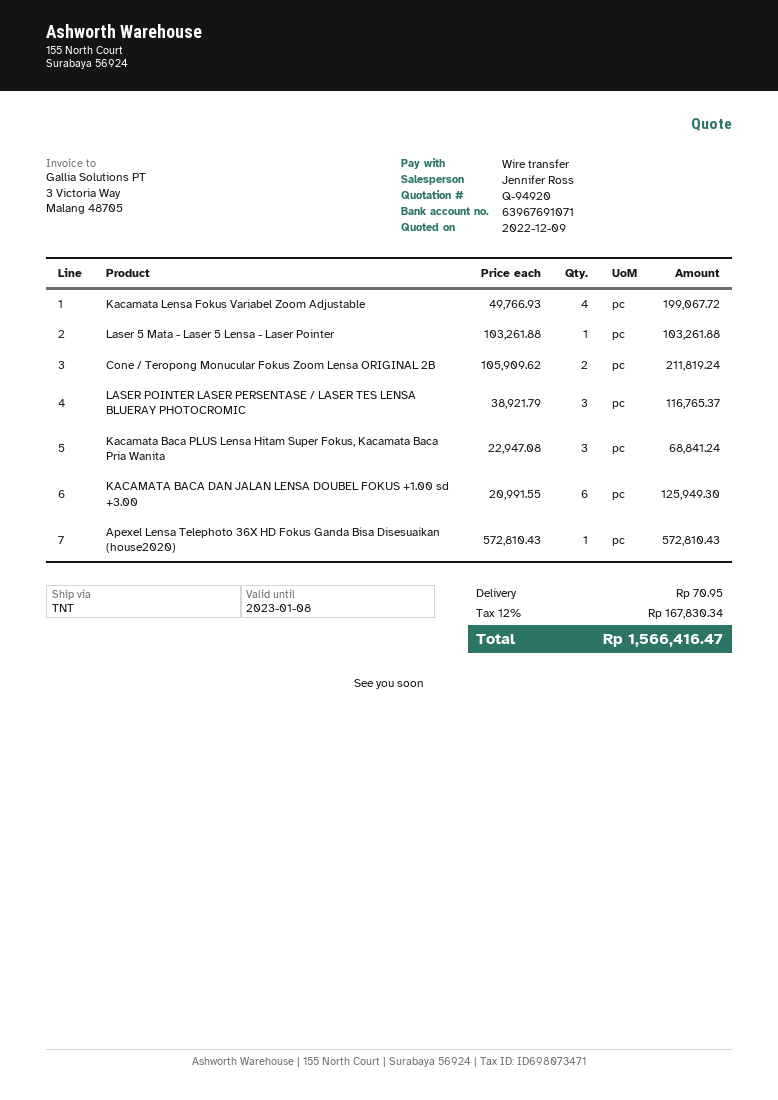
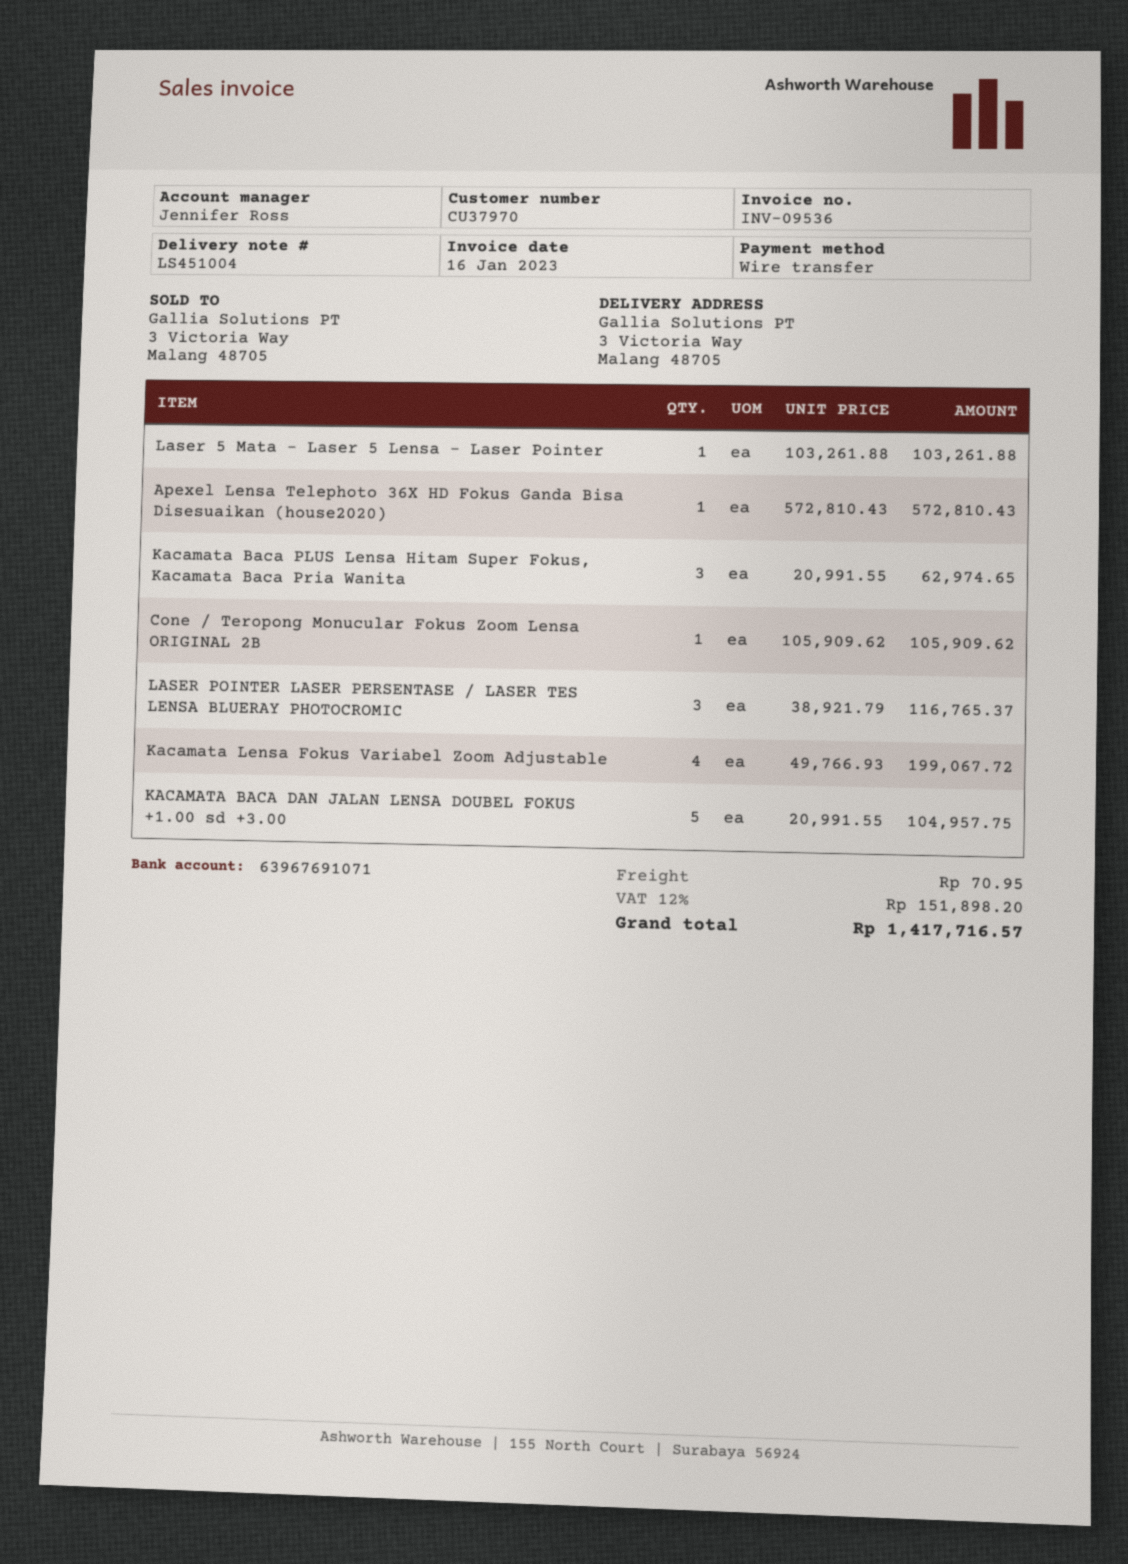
Cone / Teropong Monucular Fokus Zoom Lensa ORIGINAL 2B: 2 x 105909.62 = 211819.24 -> 1 x 105909.62 = 105909.62
Kacamata Baca PLUS Lensa Hitam Super Fokus, Kacamata Baca Pria Wanita: 3 x 22947.08 = 68841.24 -> 3 x 20991.55 = 62974.65
KACAMATA BACA DAN JALAN LENSA DOUBEL FOKUS +1.00 sd +3.00: 6 x 20991.55 = 125949.30 -> 5 x 20991.55 = 104957.75
tax: 12% = 167830.34 -> 12% = 151898.20
total: 1566416.47 -> 1417716.57

